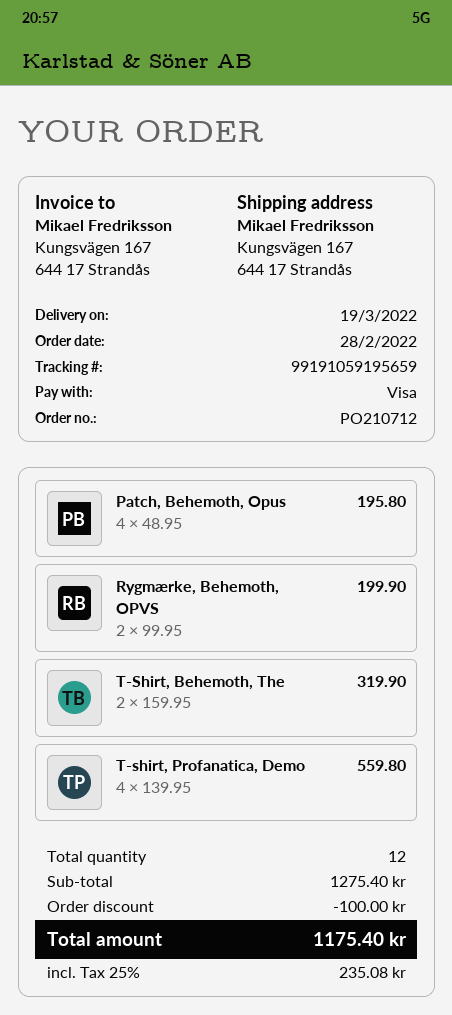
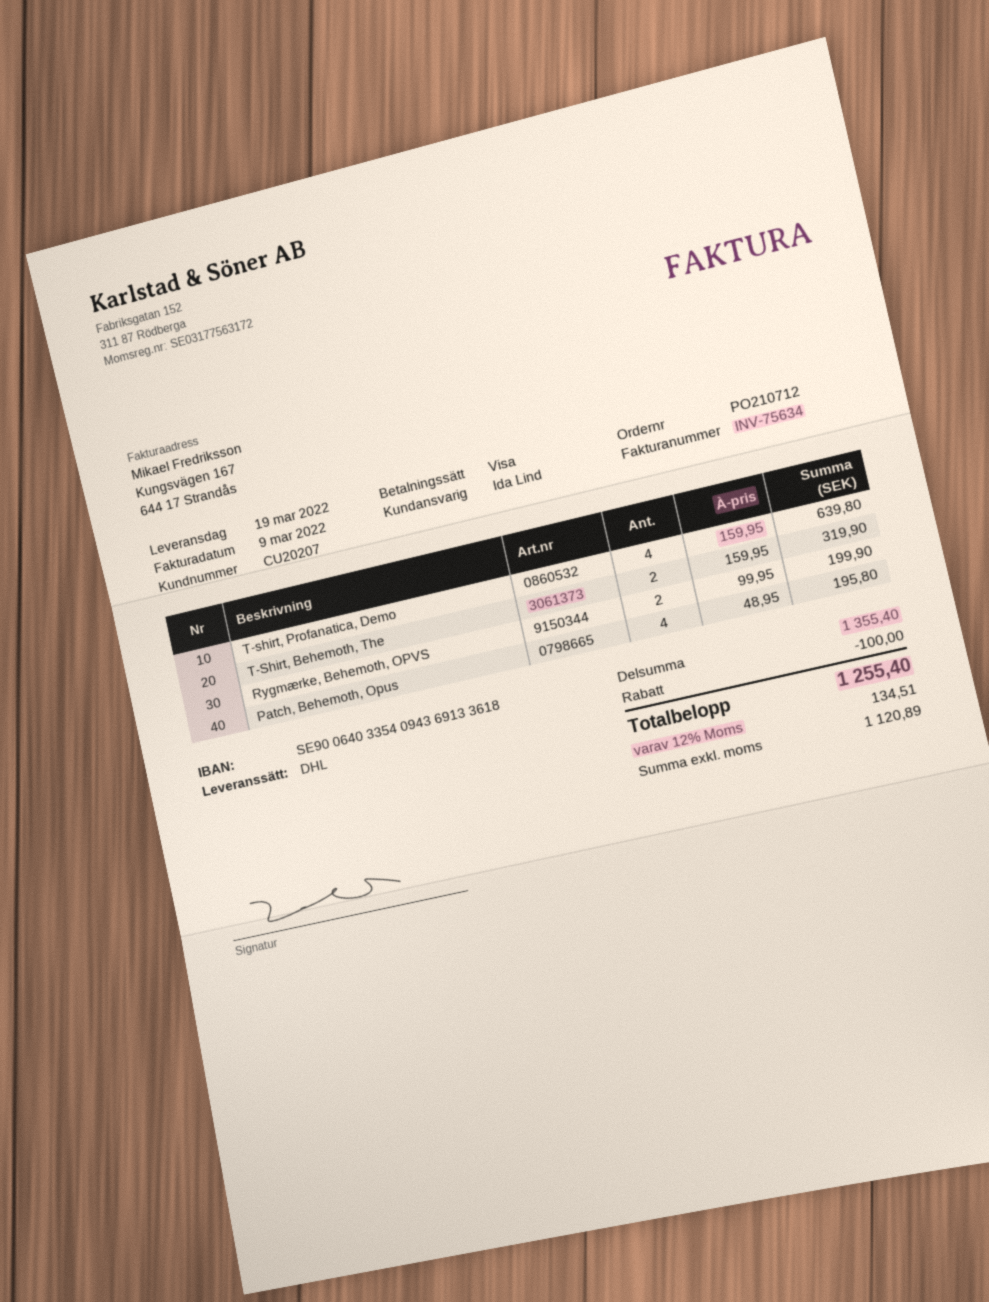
T-shirt, Profanatica, Demo: 4 x 139.95 = 559.80 -> 4 x 159.95 = 639.80
subtotal: 1275.40 -> 1355.40
tax: 25% = 235.08 -> 12% = 134.51
total: 1175.40 -> 1255.40

